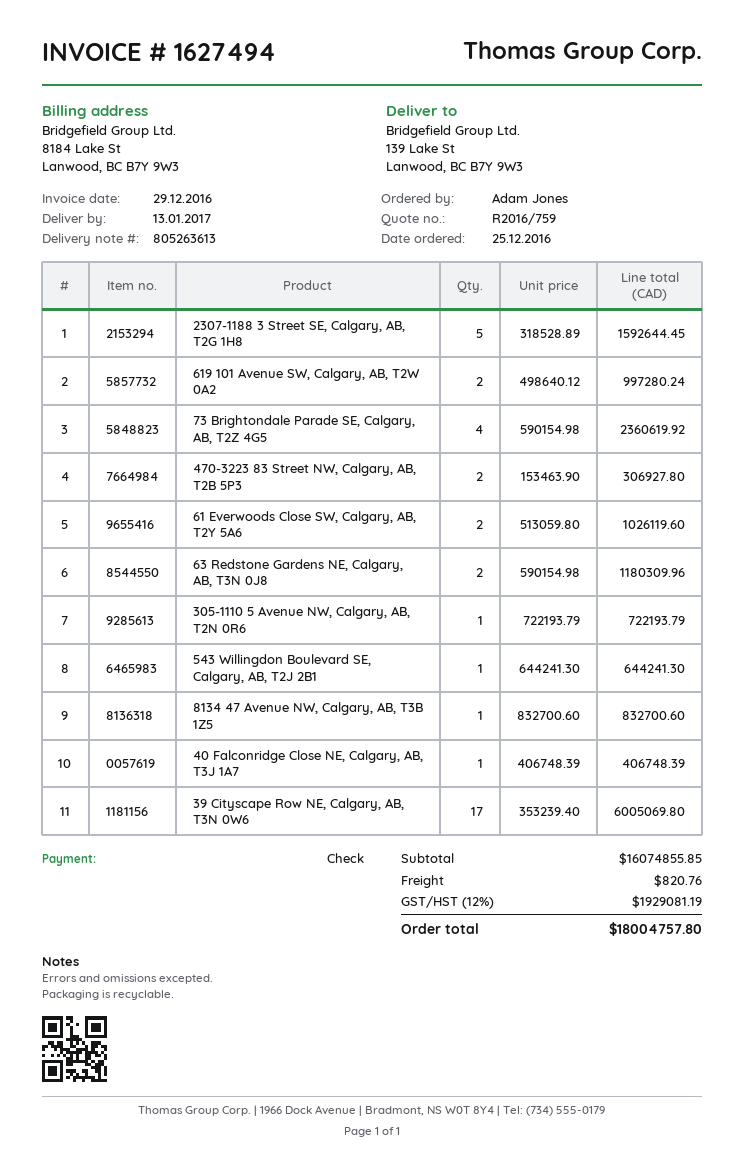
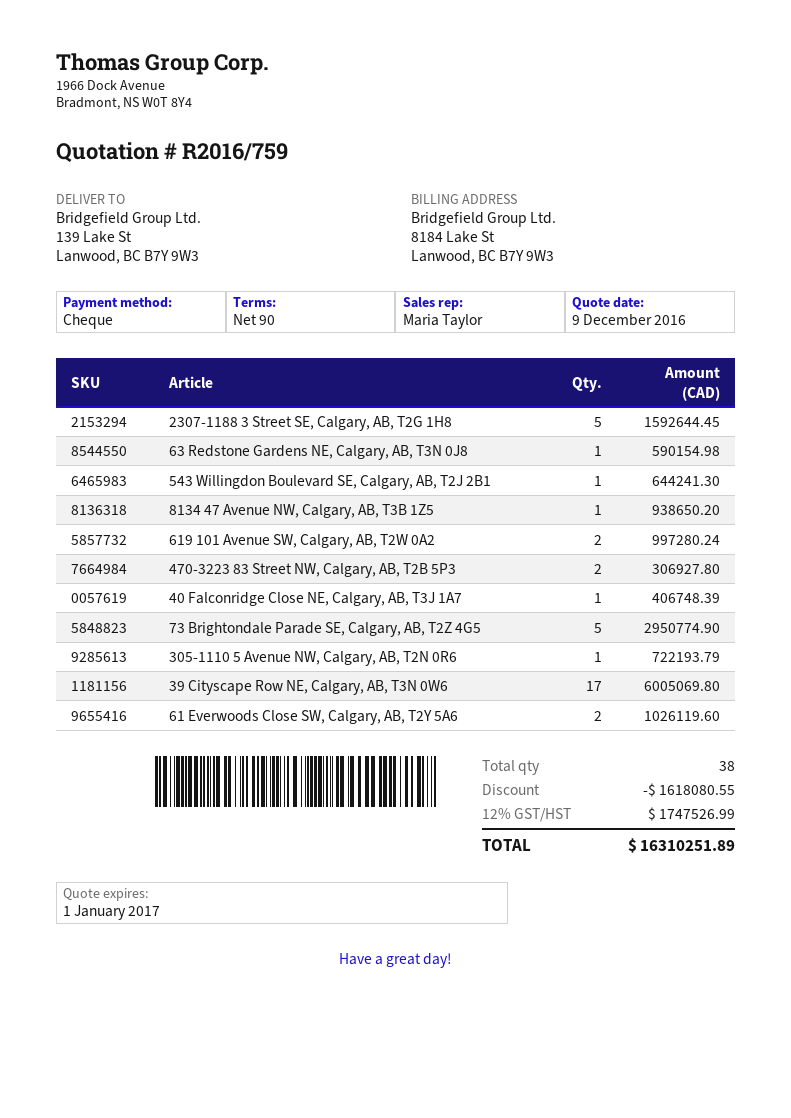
73 Brightondale Parade SE, Calgary, AB, T2Z 4G5: 4 for 2360619.92 -> 5 for 2950774.90
63 Redstone Gardens NE, Calgary, AB, T3N 0J8: 2 for 1180309.96 -> 1 for 590154.98
8134 47 Avenue NW, Calgary, AB, T3B 1Z5: 1 for 832700.60 -> 1 for 938650.20
discount: none -> 1618080.55
shipping: 820.76 -> none
tax: 12% = 1929081.19 -> 12% = 1747526.99
total: 18004757.80 -> 16310251.89

